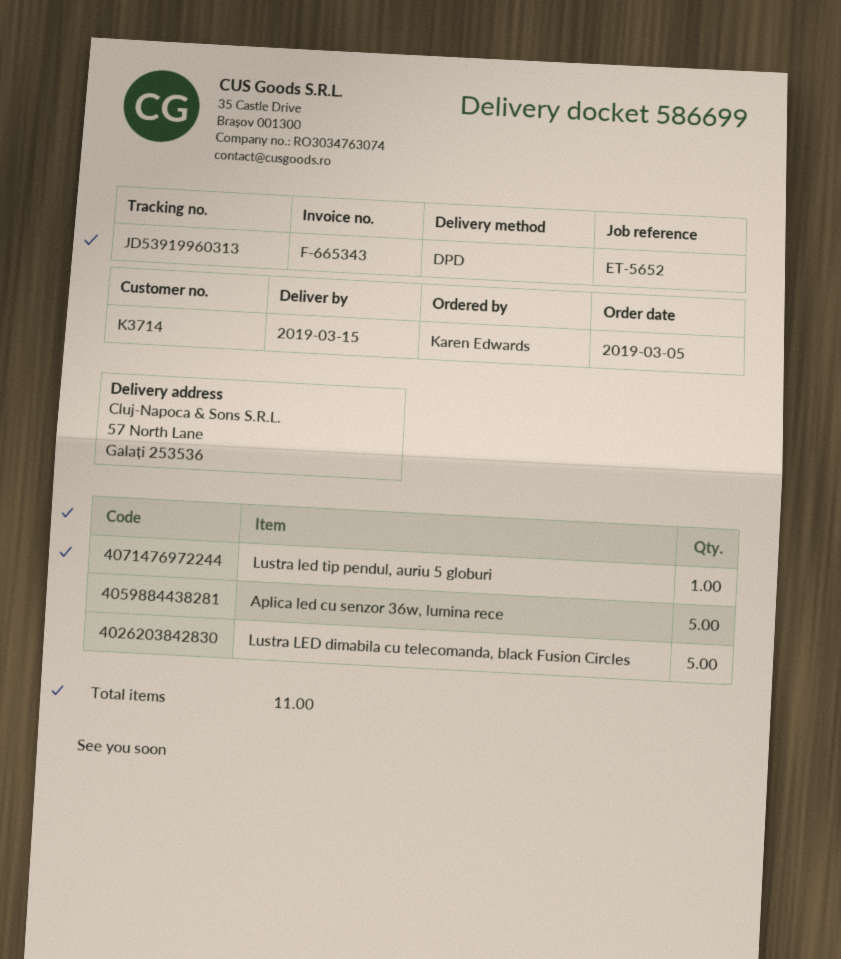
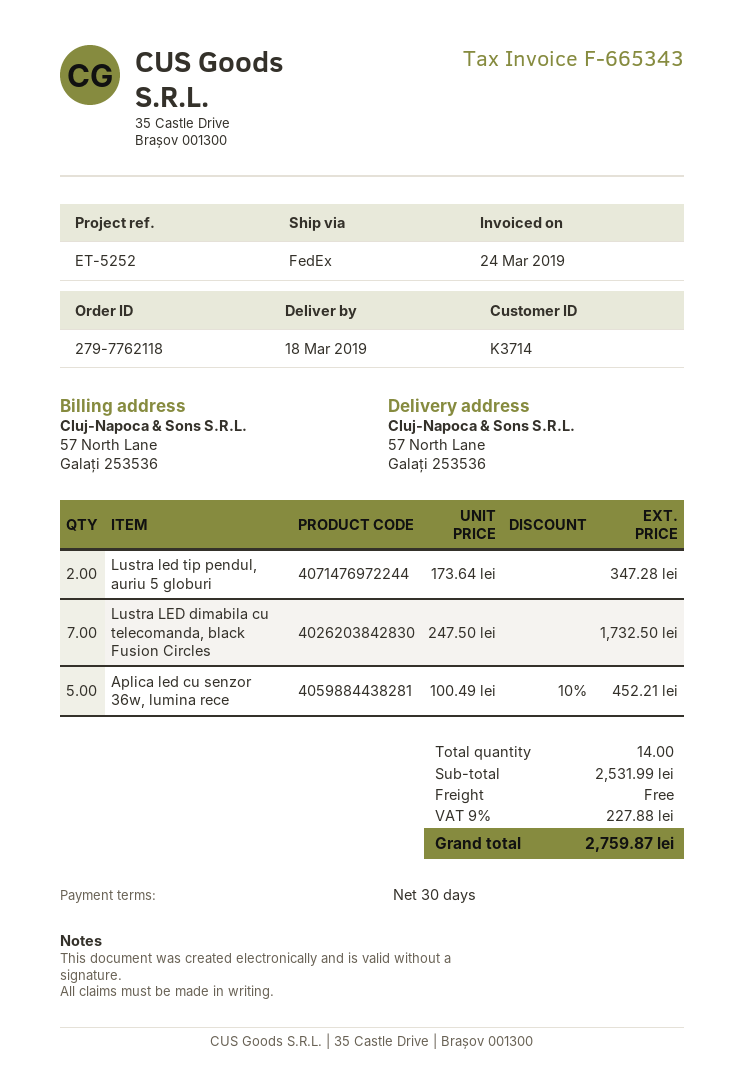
delivery date: 2019-03-15 -> 2019-03-18
reference: ET-5652 -> ET-5252
shipping method: DPD -> FedEx
Lustra led tip pendul, auriu 5 globuri: 1 -> 2
Lustra LED dimabila cu telecomanda, black Fusion Circles: 5 -> 7
total quantity: 11 -> 14

